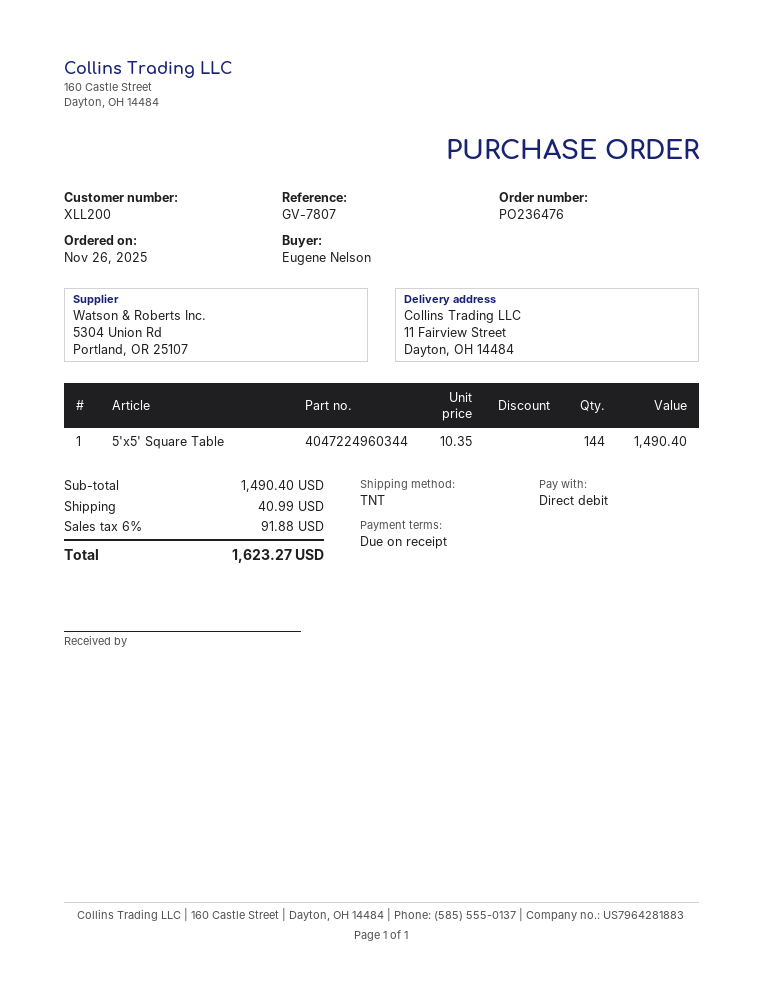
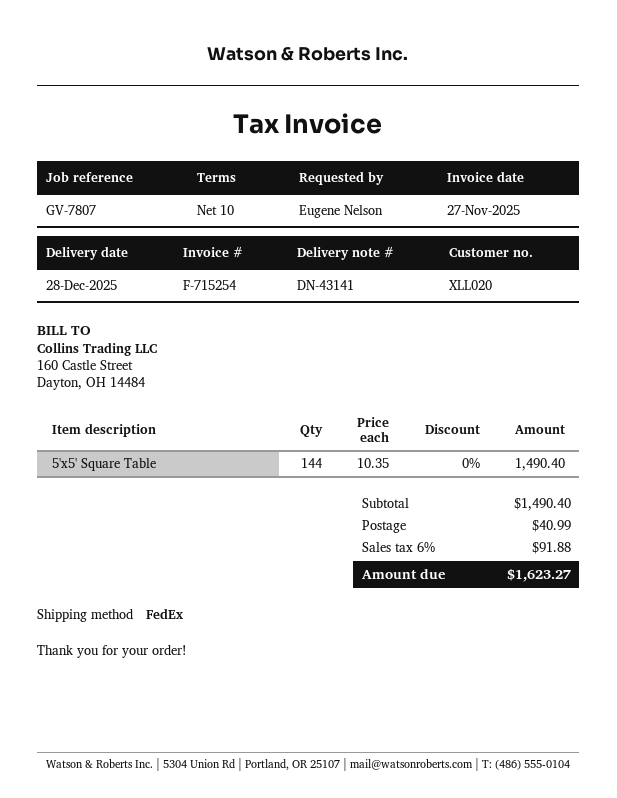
payment terms: on receipt -> 10 days
customer number: XLL200 -> XLL020
shipping method: TNT -> FedEx

